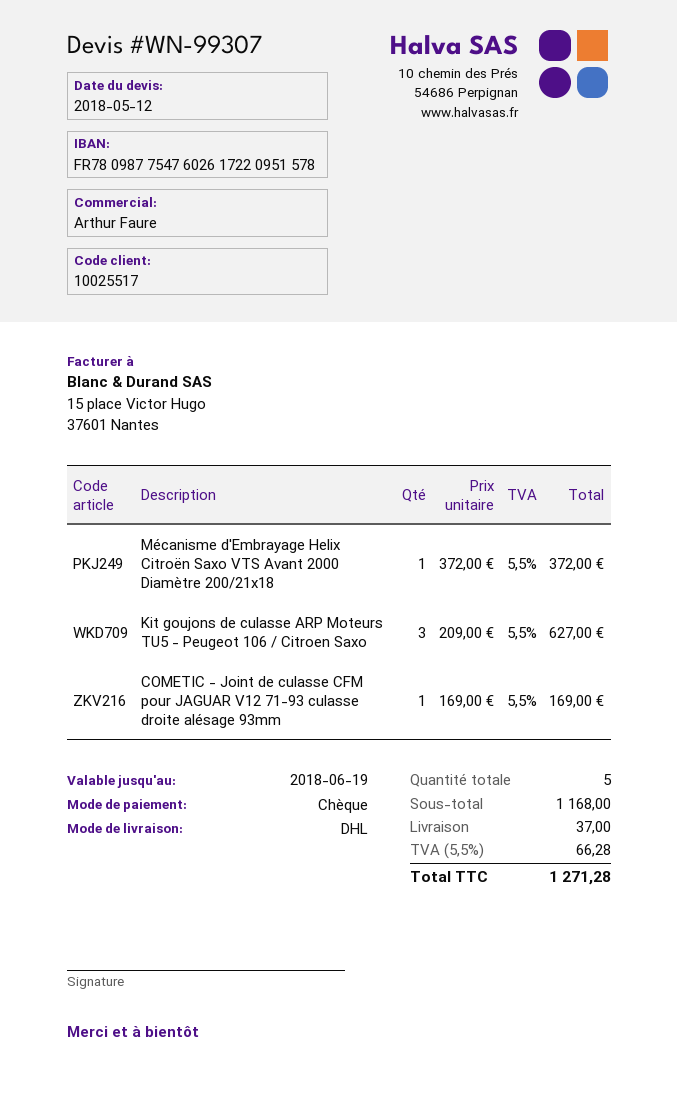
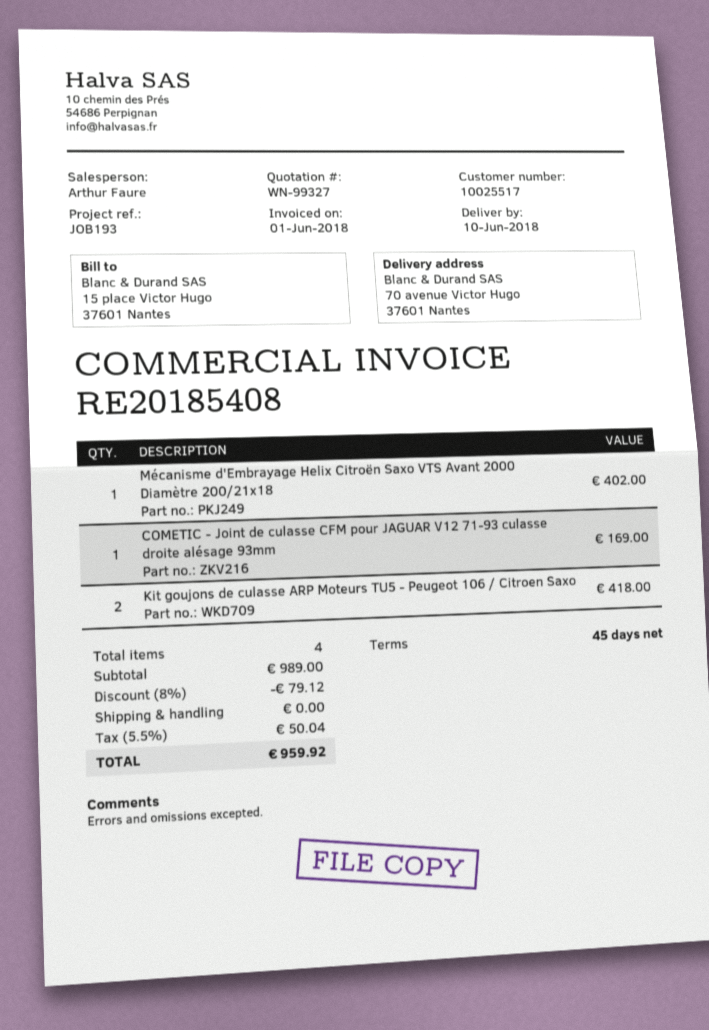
quote number: WN-99307 -> WN-99327
Mécanisme d'Embrayage Helix Citroën Saxo VTS Avant 2000 Diamètre 200/21x18: 1 for 372.00 -> 1 for 402.00
Kit goujons de culasse ARP Moteurs TU5 - Peugeot 106 / Citroen Saxo: 3 for 627.00 -> 2 for 418.00
total quantity: 5 -> 4
subtotal: 1168.00 -> 989.00
discount: none -> 8% = 79.12
shipping: 37.00 -> 0.00
tax: 5.5% = 66.28 -> 5.5% = 50.04
total: 1271.28 -> 959.92

